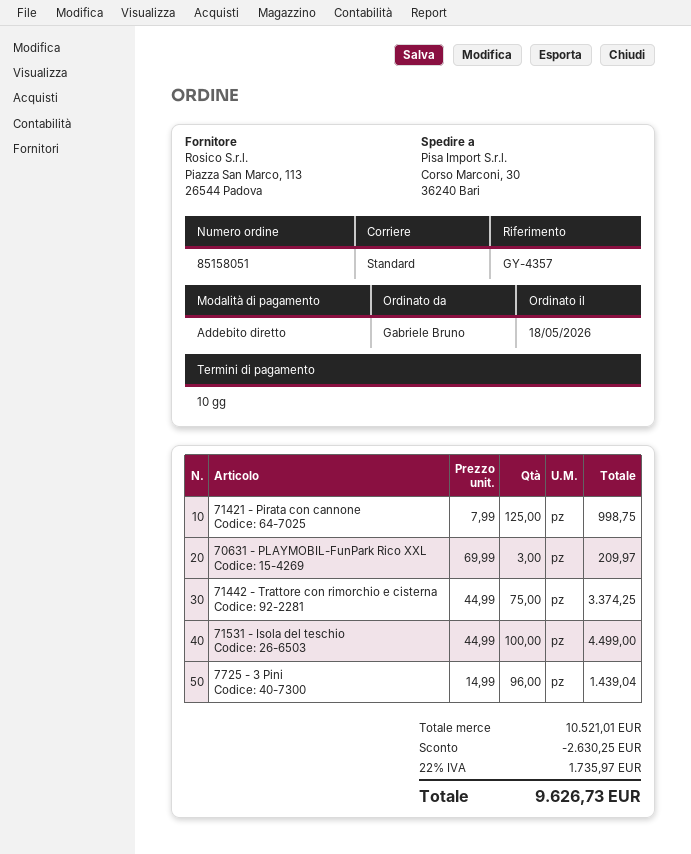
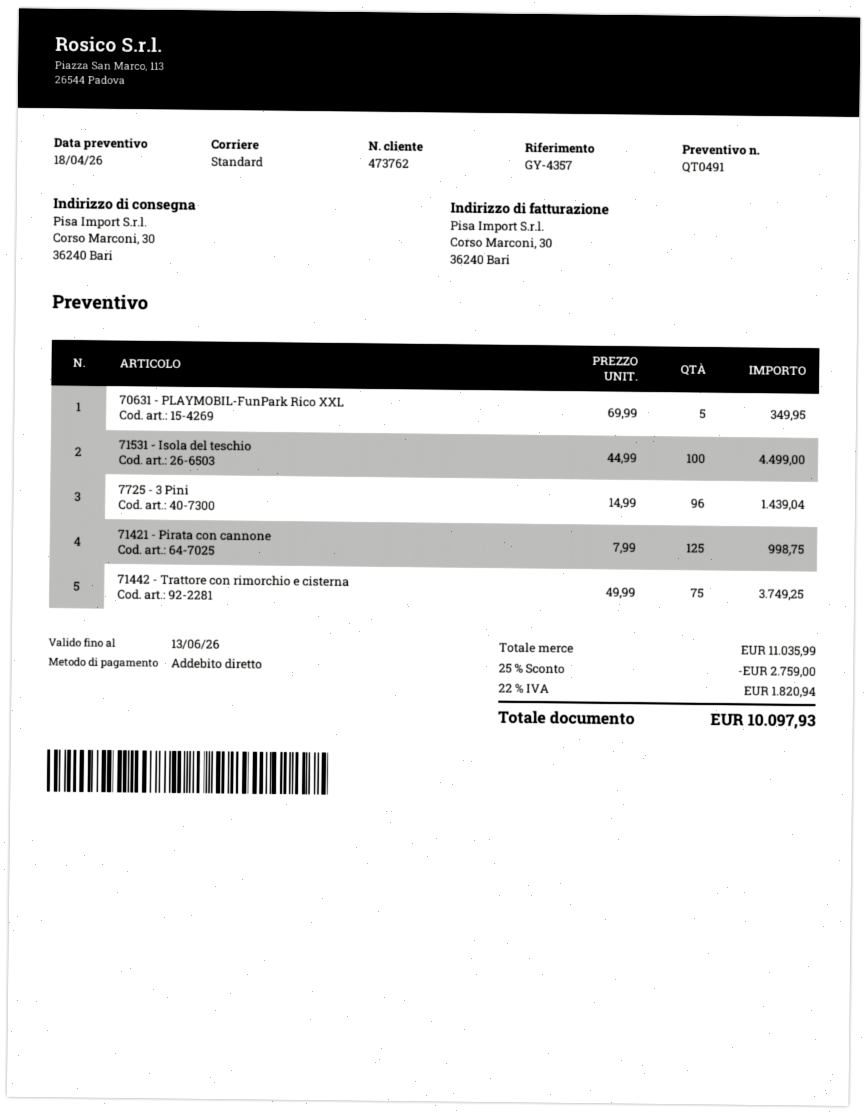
70631 - PLAYMOBIL-FunPark Rico XXL: 3 x 69.99 = 209.97 -> 5 x 69.99 = 349.95
71442 - Trattore con rimorchio e cisterna: 75 x 44.99 = 3374.25 -> 75 x 49.99 = 3749.25
subtotal: 10521.01 -> 11035.99
discount: 2630.25 -> 2759.00
tax: 22% = 1735.97 -> 22% = 1820.94
total: 9626.73 -> 10097.93

